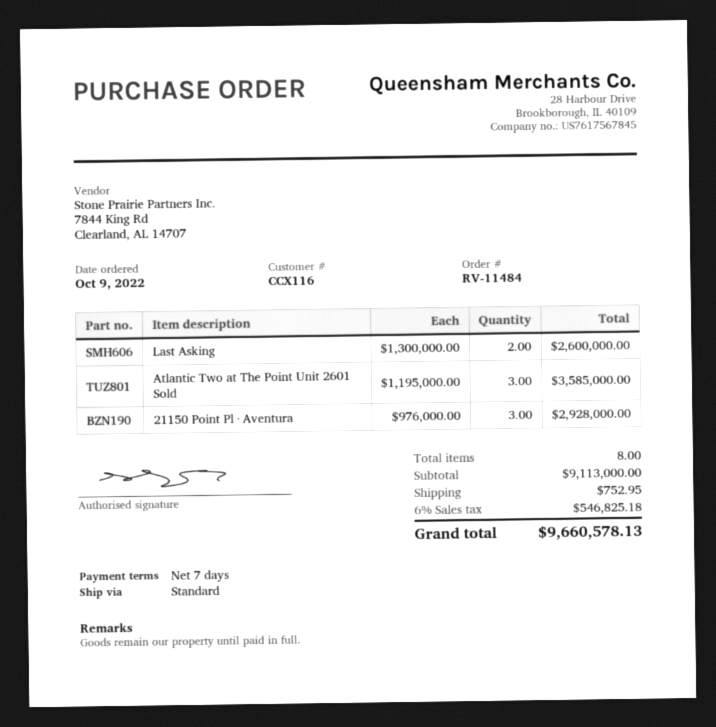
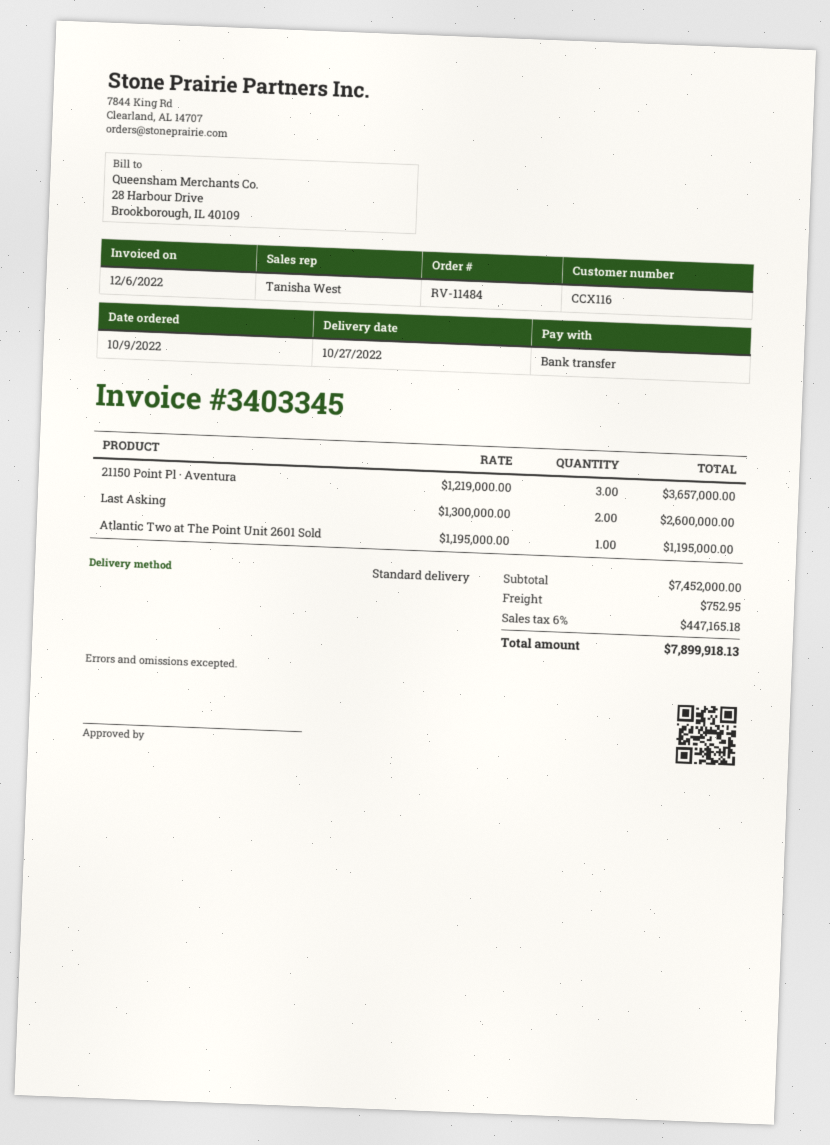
Atlantic Two at The Point Unit 2601 Sold: 3 x 1195000.00 = 3585000.00 -> 1 x 1195000.00 = 1195000.00
21150 Point Pl · Aventura: 3 x 976000.00 = 2928000.00 -> 3 x 1219000.00 = 3657000.00
subtotal: 9113000.00 -> 7452000.00
tax: 6% = 546825.18 -> 6% = 447165.18
total: 9660578.13 -> 7899918.13

